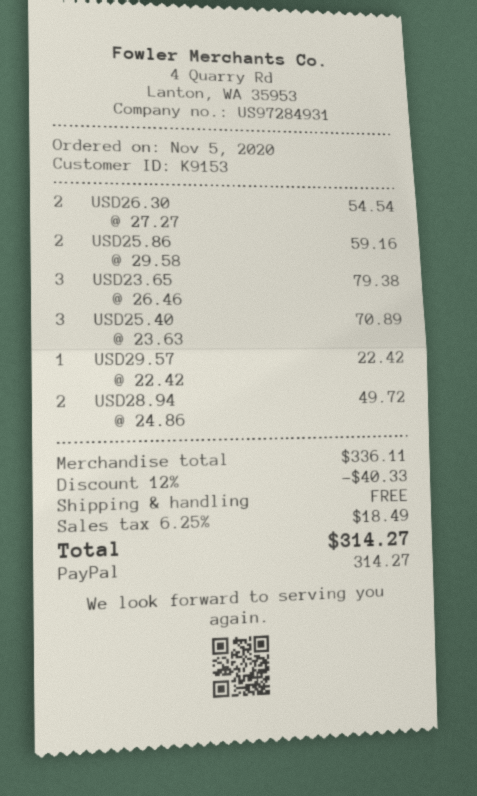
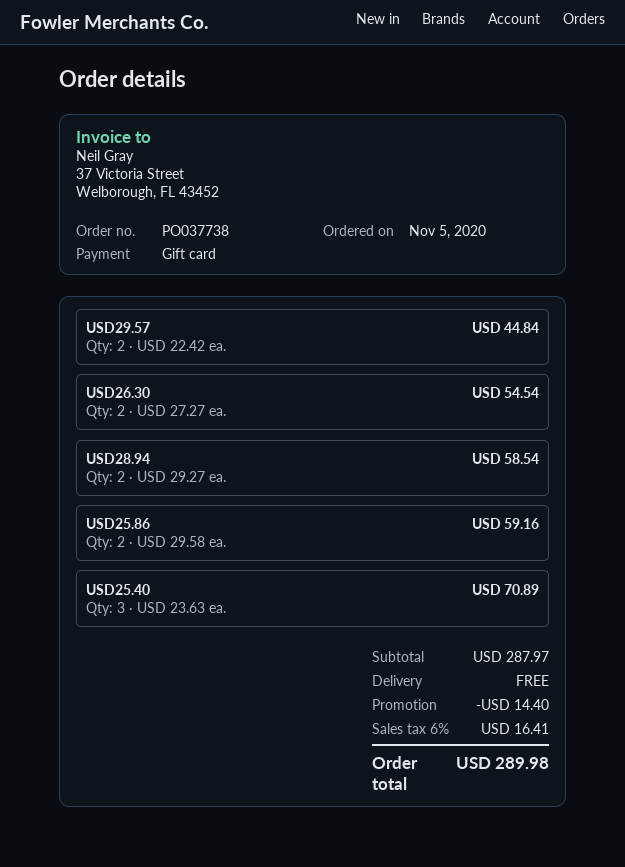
payment method: PayPal -> gift card
USD23.65: 3 x 26.46 = 79.38 -> none
USD29.57: 1 x 22.42 = 22.42 -> 2 x 22.42 = 44.84
USD28.94: 2 x 24.86 = 49.72 -> 2 x 29.27 = 58.54
subtotal: 336.11 -> 287.97
discount: 40.33 -> 14.40
tax: 6.25% = 18.49 -> 6% = 16.41
total: 314.27 -> 289.98

